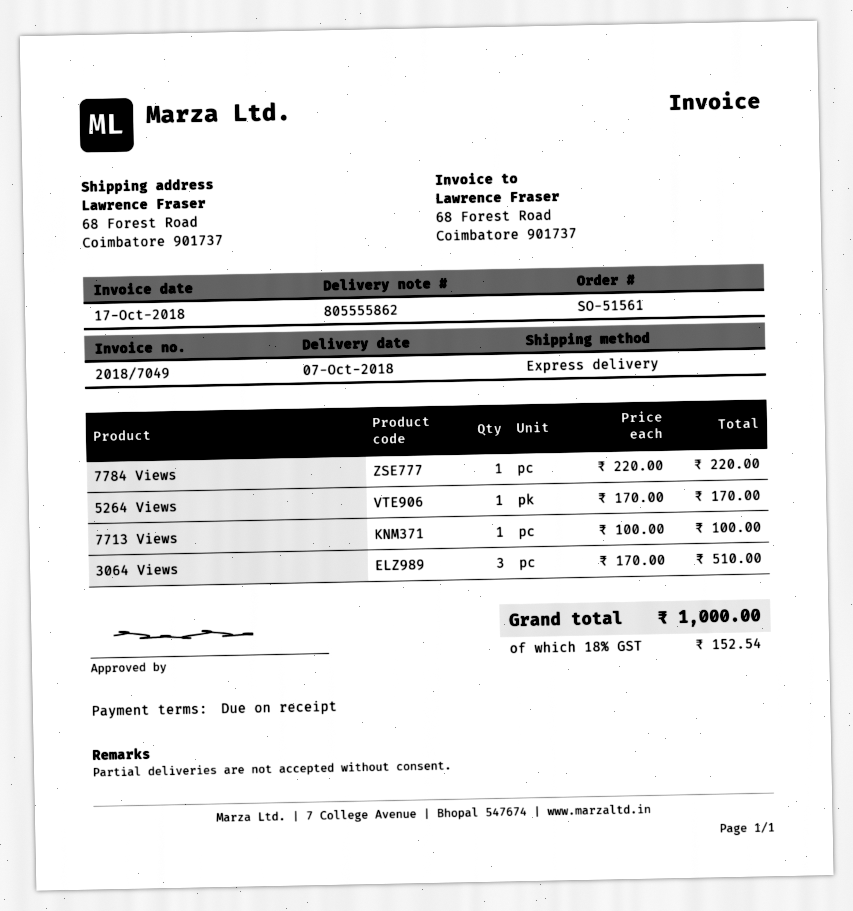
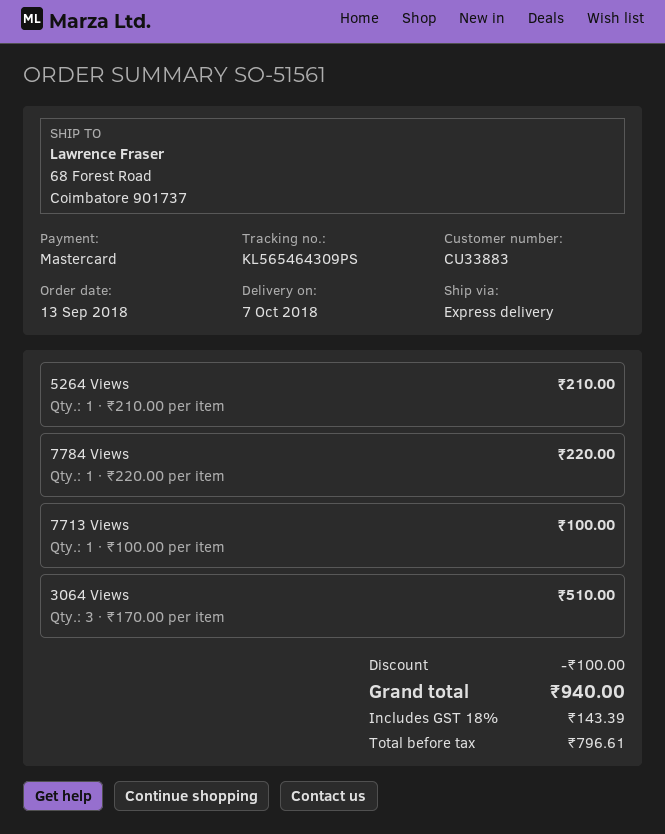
5264 Views: 1 x 170.00 = 170.00 -> 1 x 210.00 = 210.00
discount: none -> 100.00
tax: 18% = 152.54 -> 18% = 143.39
total: 1000.00 -> 940.00

